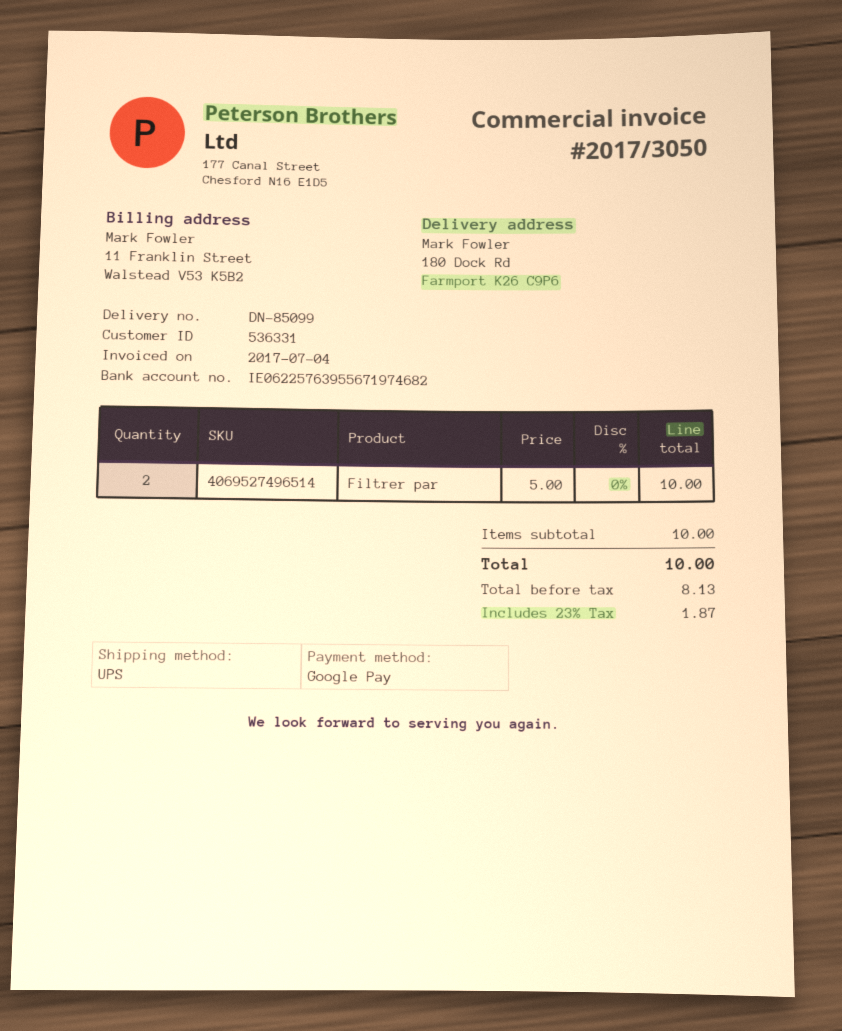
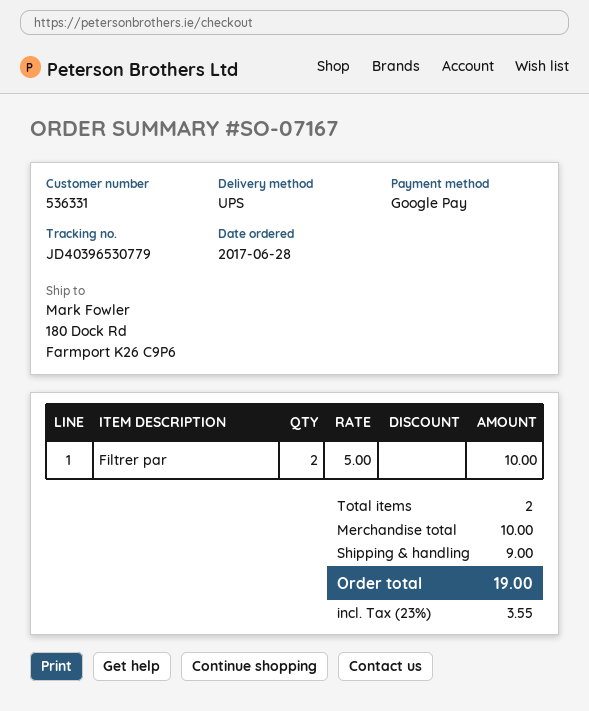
shipping: none -> 9.00
tax: 23% = 1.87 -> 23% = 3.55
total: 10.00 -> 19.00

